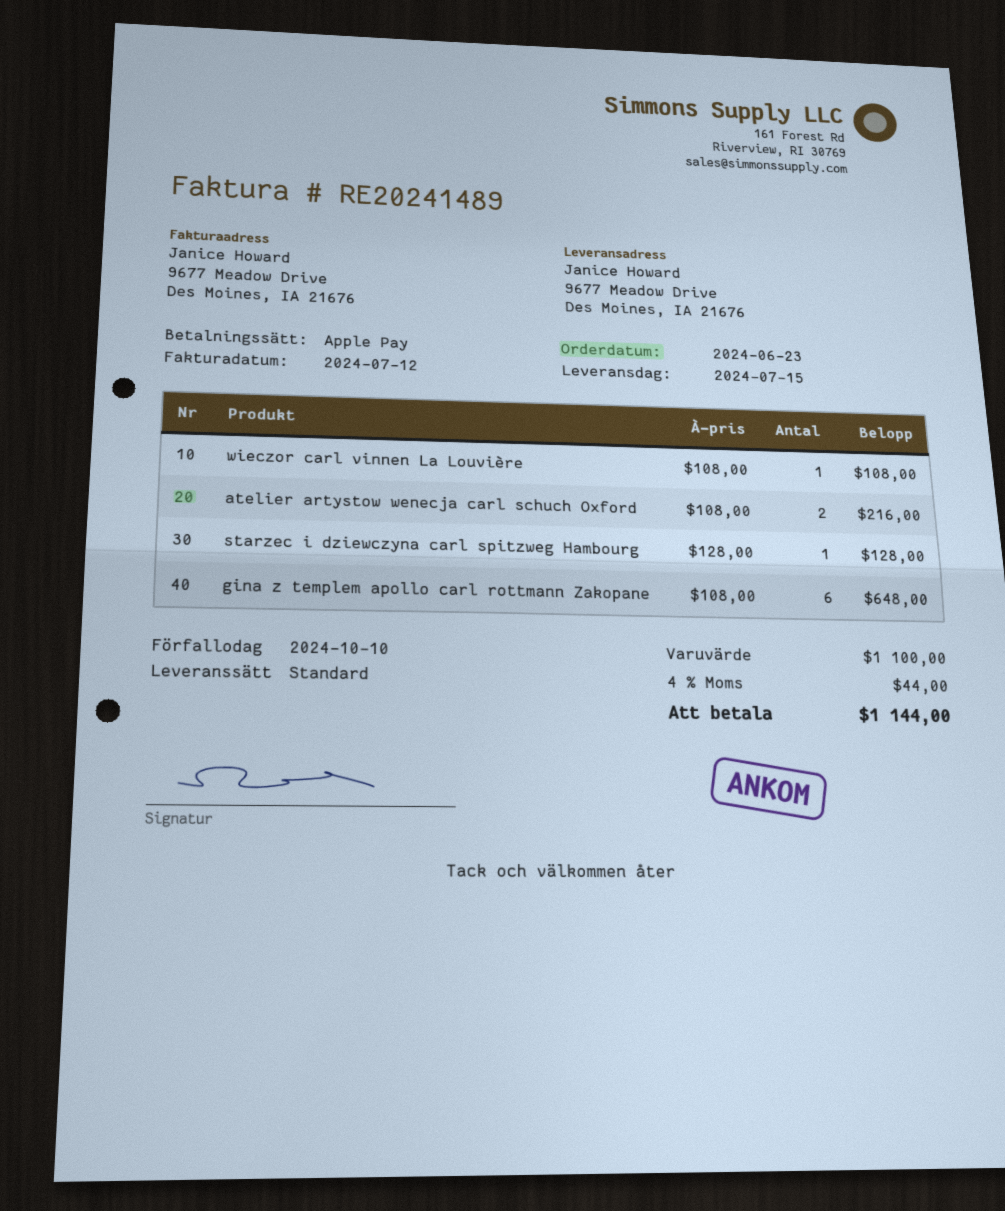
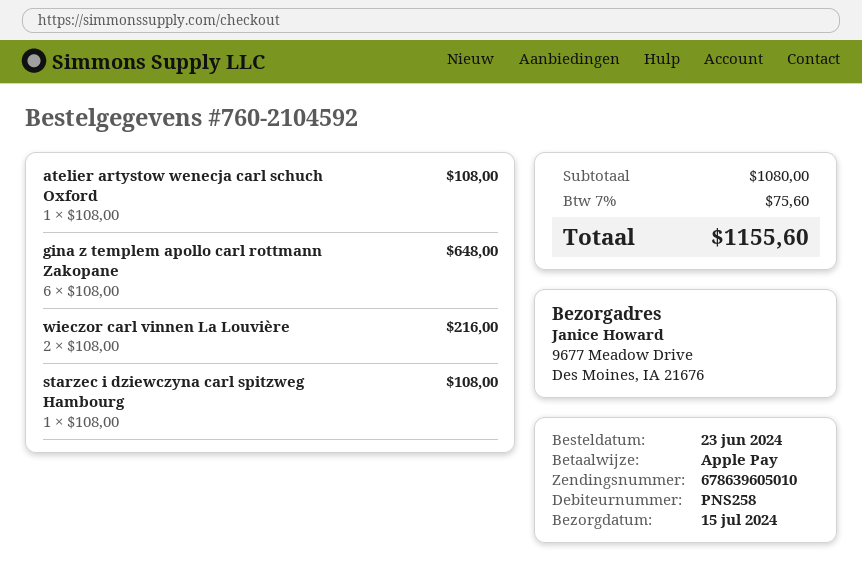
wieczor carl vinnen La Louvière: 1 x 108.00 = 108.00 -> 2 x 108.00 = 216.00
atelier artystow wenecja carl schuch Oxford: 2 x 108.00 = 216.00 -> 1 x 108.00 = 108.00
starzec i dziewczyna carl spitzweg Hambourg: 1 x 128.00 = 128.00 -> 1 x 108.00 = 108.00
subtotal: 1100.00 -> 1080.00
tax: 4% = 44.00 -> 7% = 75.60
total: 1144.00 -> 1155.60

